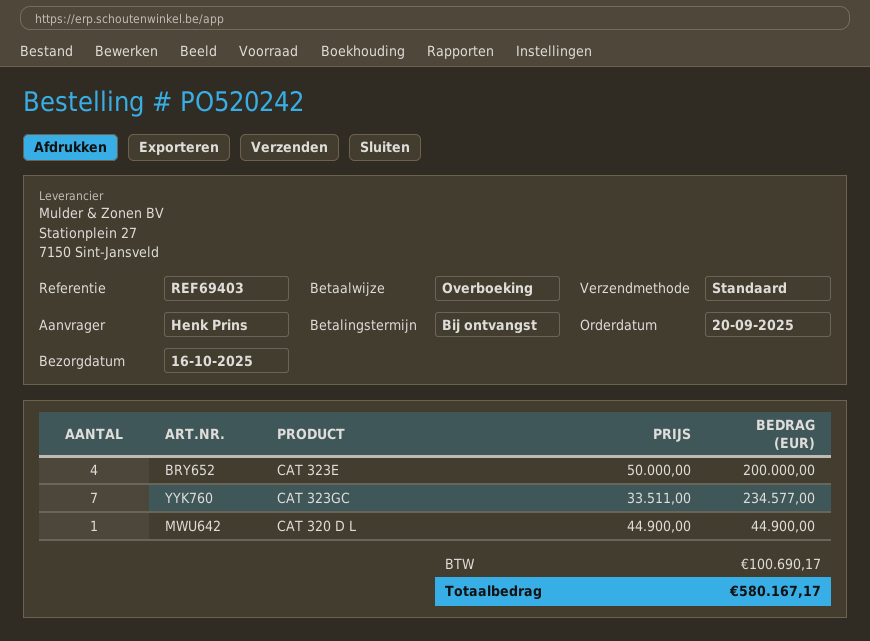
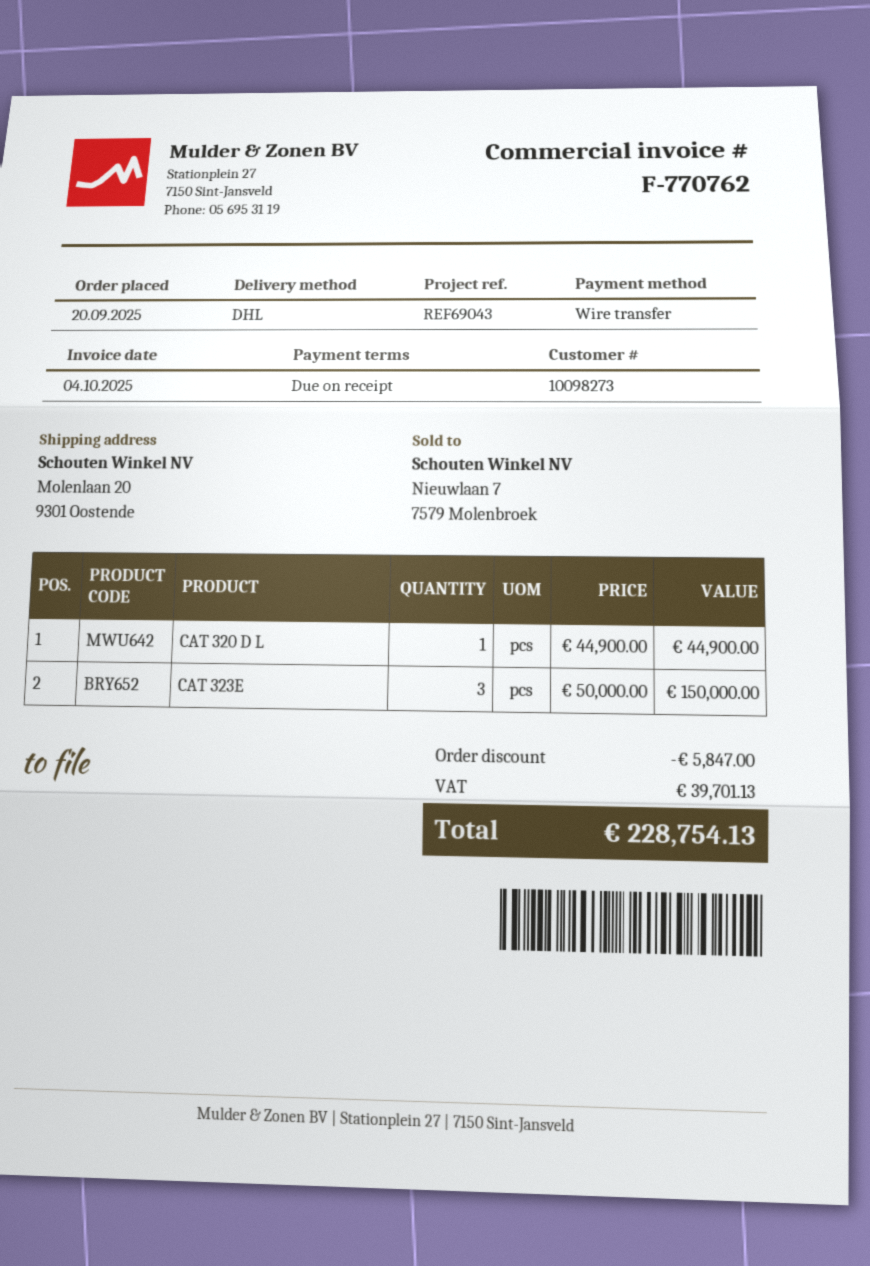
reference: REF69403 -> REF69043
shipping method: standard -> DHL
CAT 323E: 4 x 50000.00 = 200000.00 -> 3 x 50000.00 = 150000.00
CAT 323GC: 7 x 33511.00 = 234577.00 -> none
discount: none -> 5847.00
tax: 100690.17 -> 39701.13
total: 580167.17 -> 228754.13

